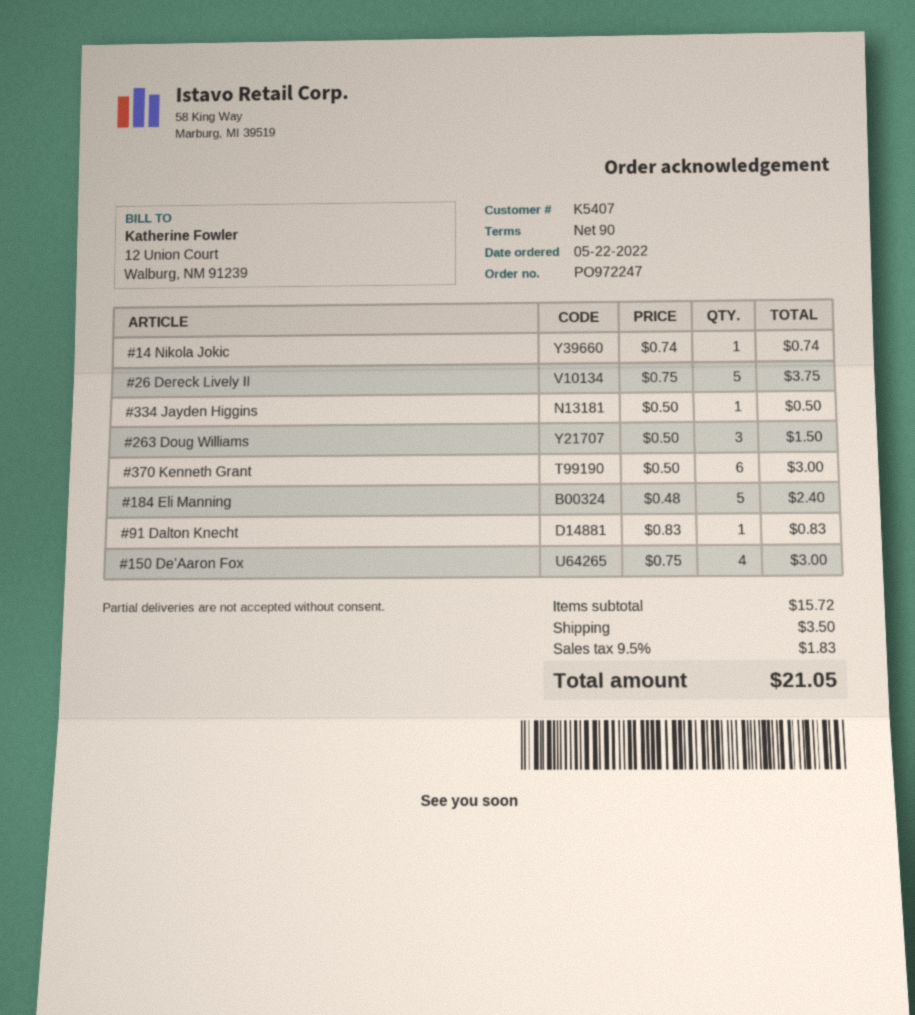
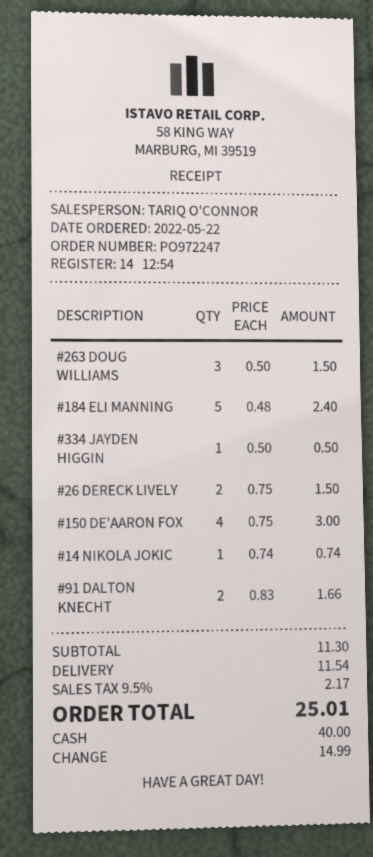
#26 Dereck Lively II: 5 x 0.75 = 3.75 -> 2 x 0.75 = 1.50
#370 Kenneth Grant: 6 x 0.50 = 3.00 -> none
#91 Dalton Knecht: 1 x 0.83 = 0.83 -> 2 x 0.83 = 1.66
subtotal: 15.72 -> 11.30
shipping: 3.50 -> 11.54
tax: 9.5% = 1.83 -> 9.5% = 2.17
total: 21.05 -> 25.01

